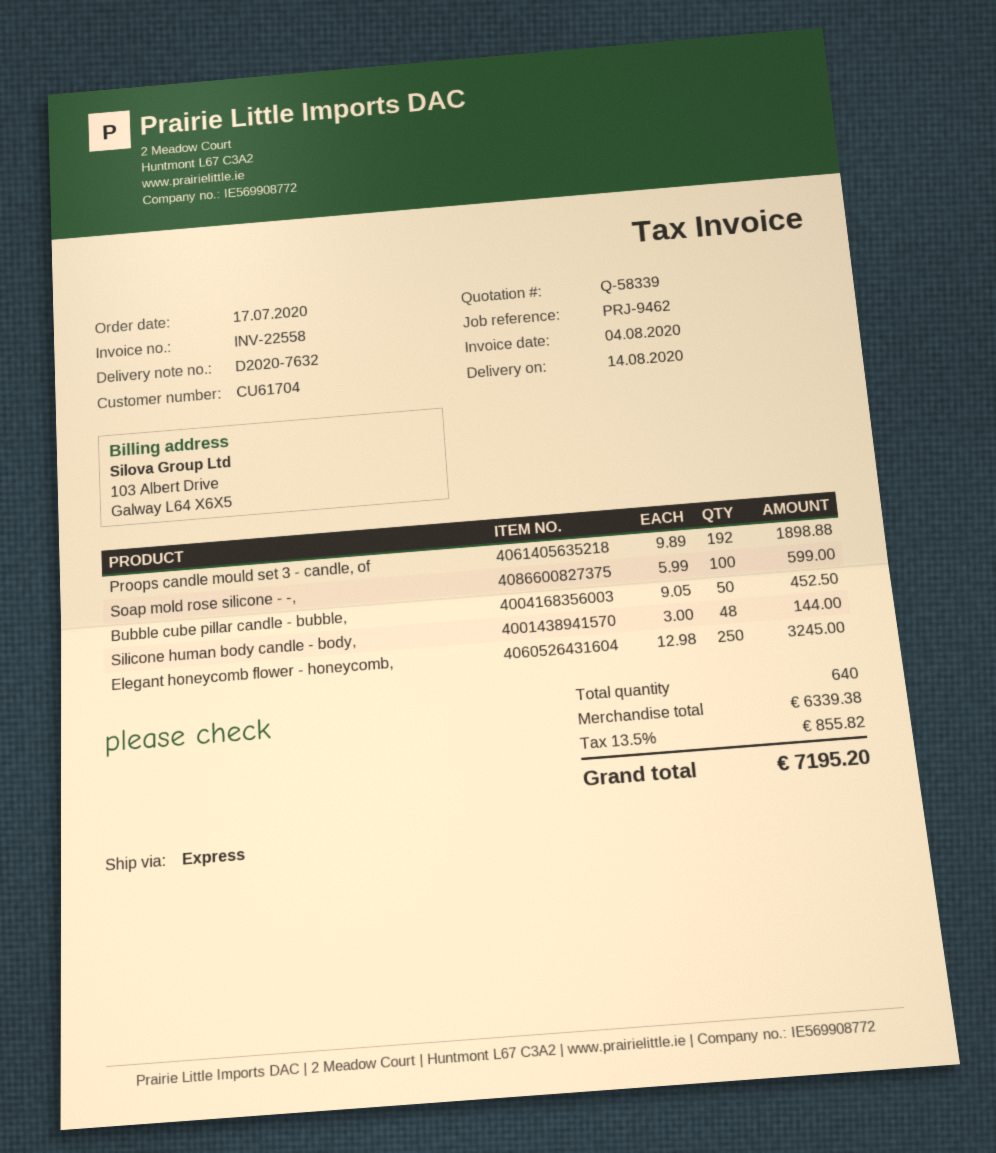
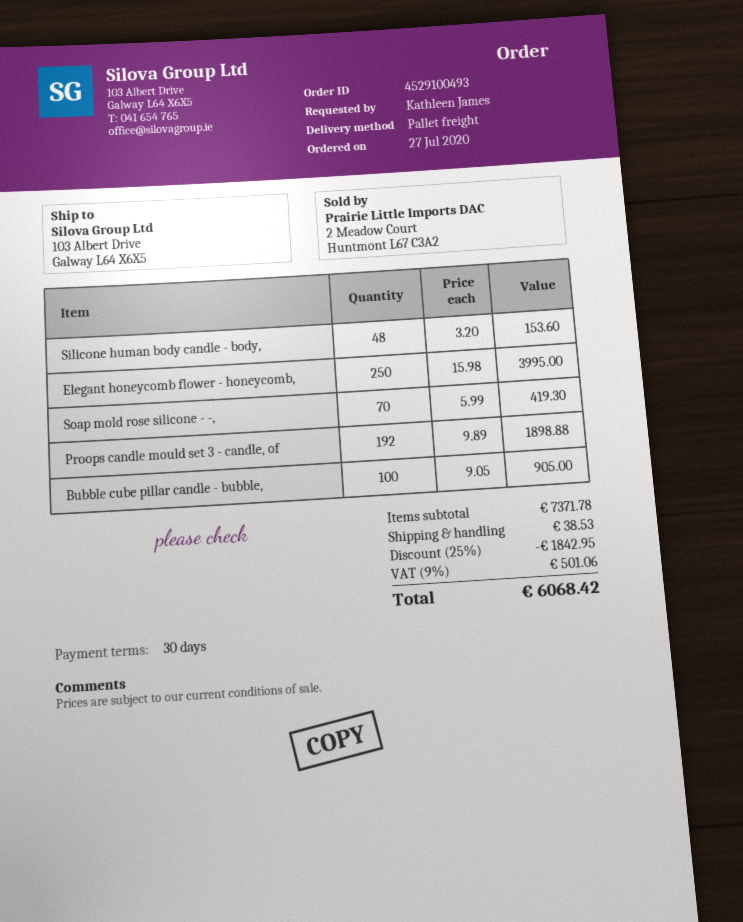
order date: 2020-07-17 -> 2020-07-27
shipping method: express -> pallet freight
Soap mold rose silicone - -,: 100 x 5.99 = 599.00 -> 70 x 5.99 = 419.30
Bubble cube pillar candle - bubble,: 50 x 9.05 = 452.50 -> 100 x 9.05 = 905.00
Silicone human body candle - body,: 48 x 3.00 = 144.00 -> 48 x 3.20 = 153.60
Elegant honeycomb flower - honeycomb,: 250 x 12.98 = 3245.00 -> 250 x 15.98 = 3995.00
subtotal: 6339.38 -> 7371.78
discount: none -> 25% = 1842.95
shipping: none -> 38.53
tax: 13.5% = 855.82 -> 9% = 501.06
total: 7195.20 -> 6068.42

